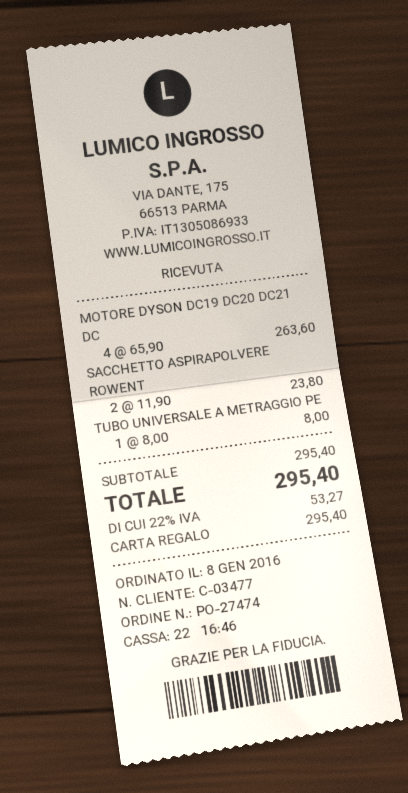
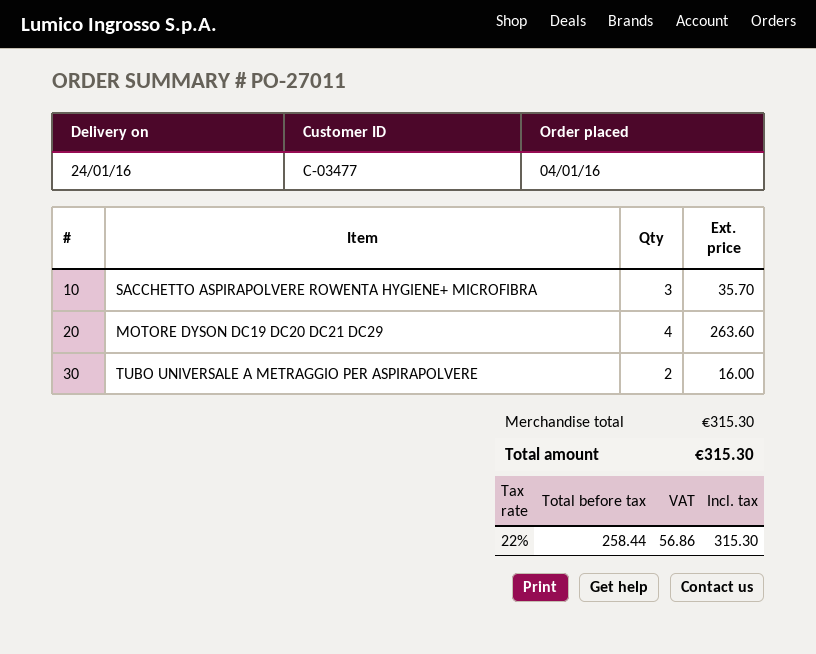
order number: PO-27474 -> PO-27011
order date: 2016-01-08 -> 2016-01-04
SACCHETTO ASPIRAPOLVERE ROWENT: 2 for 23.80 -> 3 for 35.70
TUBO UNIVERSALE A METRAGGIO PE: 1 for 8.00 -> 2 for 16.00
subtotal: 295.40 -> 315.30
tax: 22% = 53.27 -> 22% = 56.86
total: 295.40 -> 315.30

